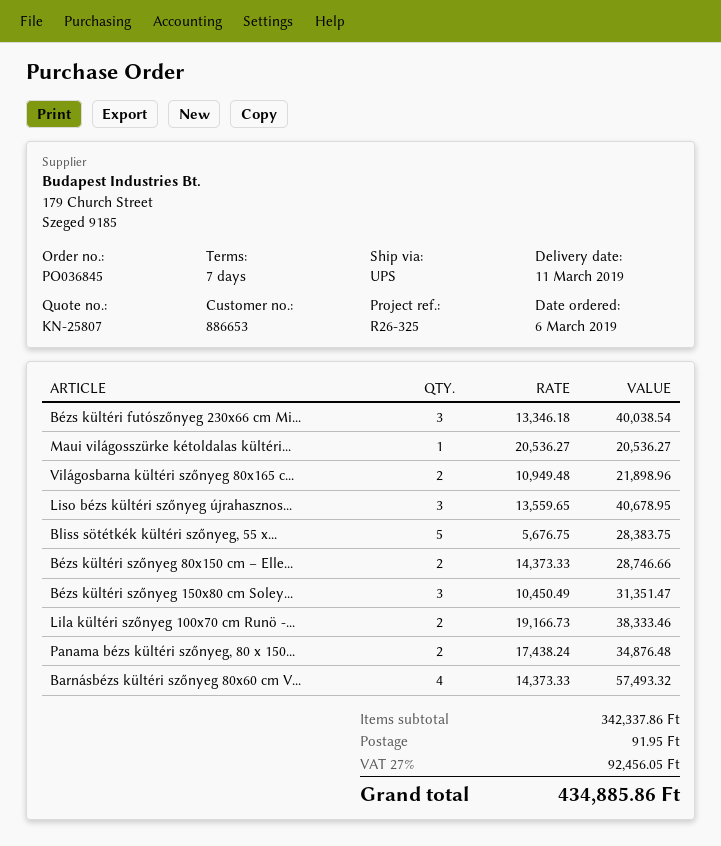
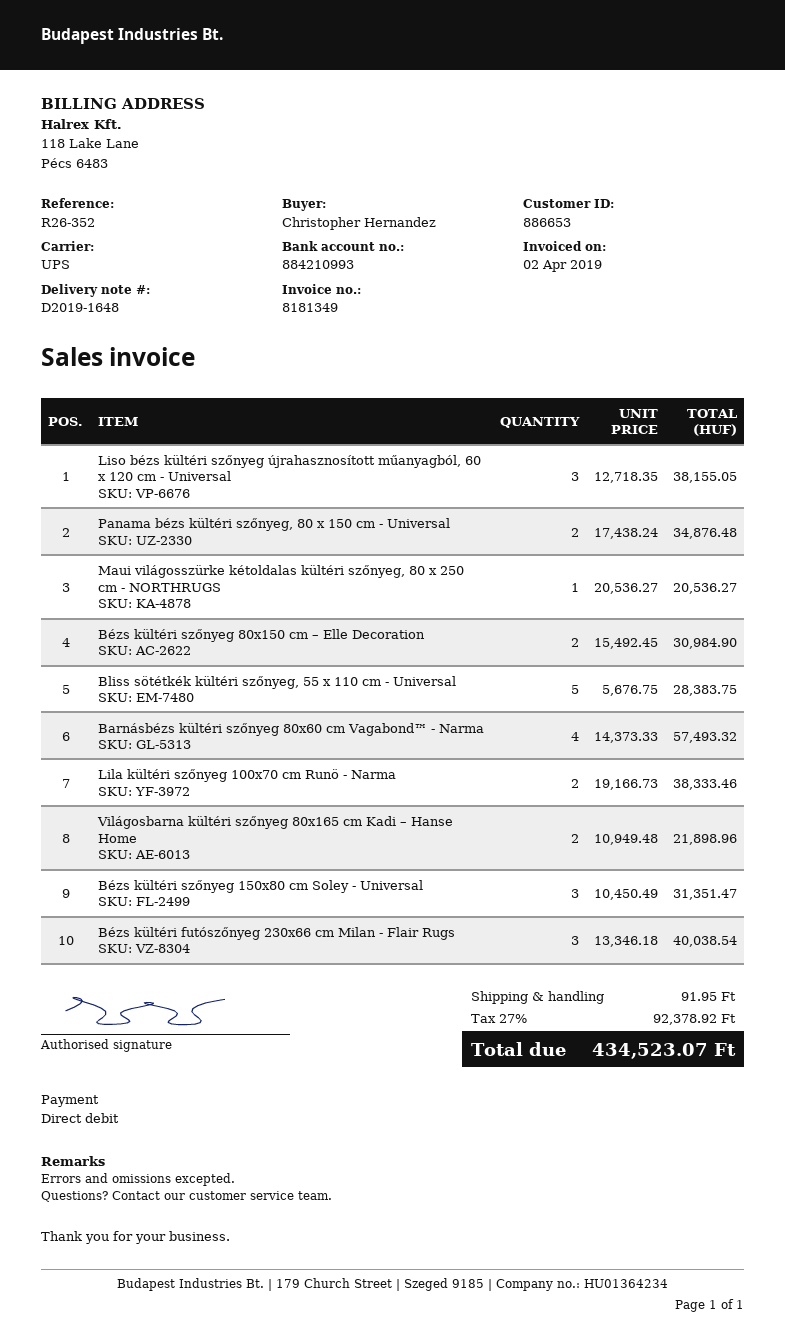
reference: R26-325 -> R26-352
Liso bézs kültéri szőnyeg újrahasznos...: 3 x 13559.65 = 40678.95 -> 3 x 12718.35 = 38155.05
Bézs kültéri szőnyeg 80x150 cm – Elle...: 2 x 14373.33 = 28746.66 -> 2 x 15492.45 = 30984.90
tax: 27% = 92456.05 -> 27% = 92378.92
total: 434885.86 -> 434523.07

